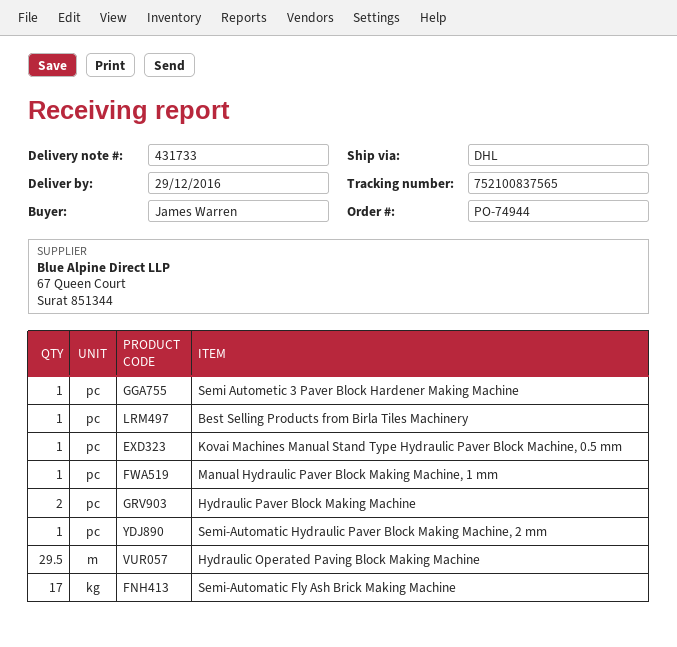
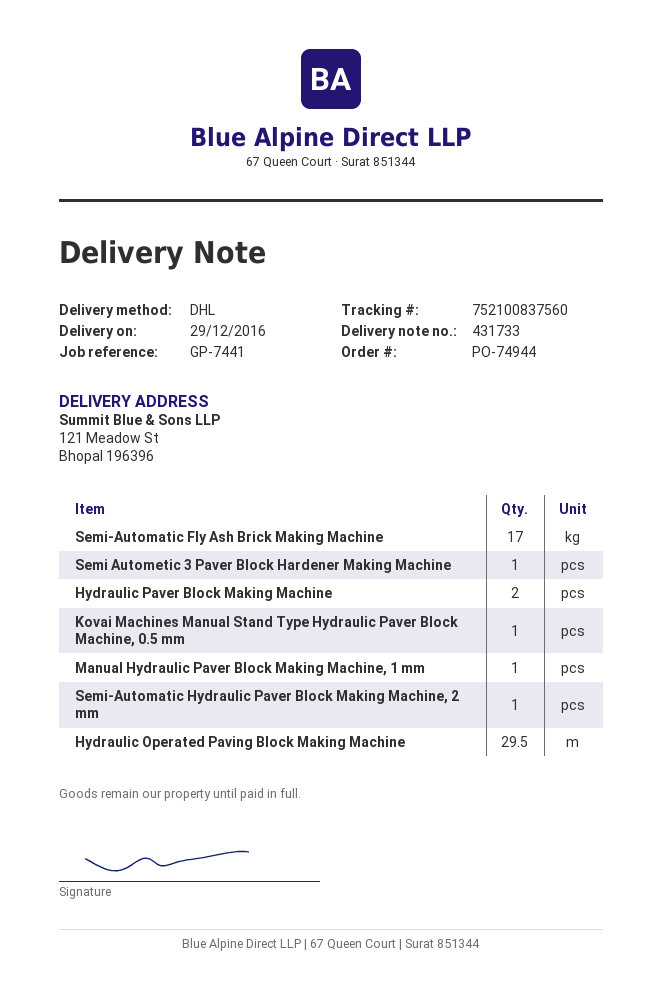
tracking number: 752100837565 -> 752100837560
Best Selling Products from Birla Tiles Machinery: 1 -> none

